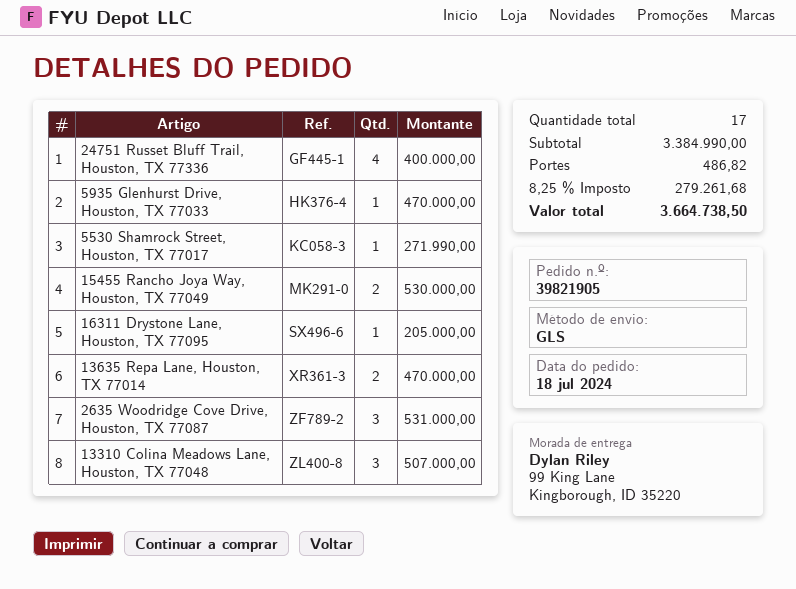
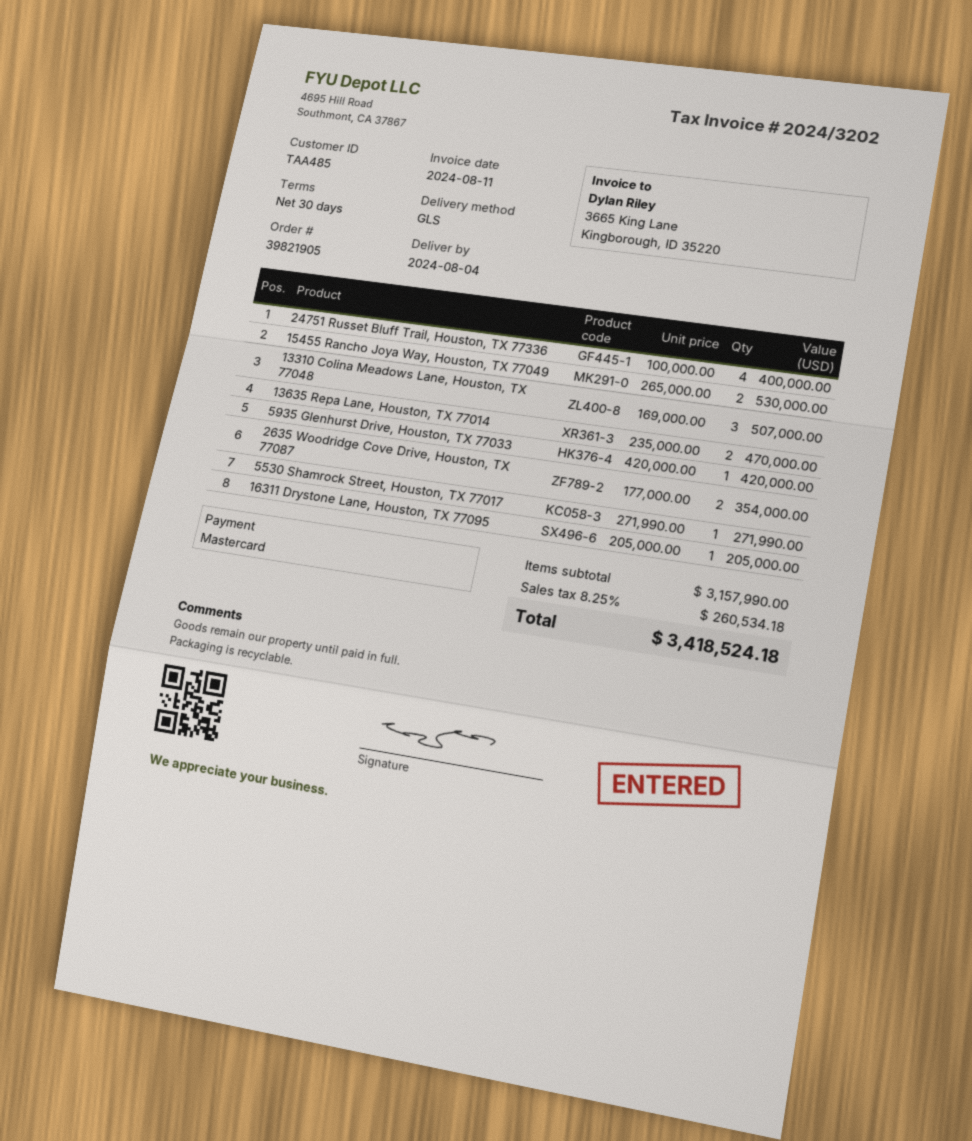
5935 Glenhurst Drive, Houston, TX 77033: 1 for 470000.00 -> 1 for 420000.00
2635 Woodridge Cove Drive, Houston, TX 77087: 3 for 531000.00 -> 2 for 354000.00
subtotal: 3384990.00 -> 3157990.00
shipping: 486.82 -> none
tax: 8.25% = 279261.68 -> 8.25% = 260534.18
total: 3664738.50 -> 3418524.18

